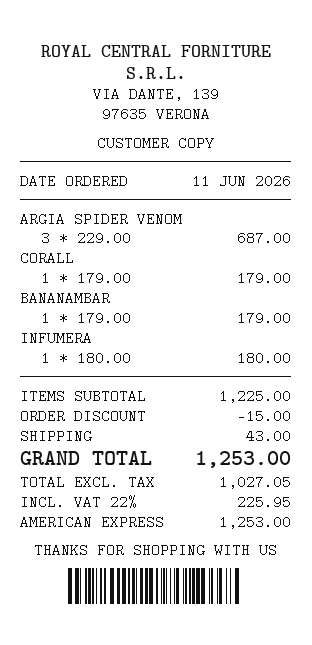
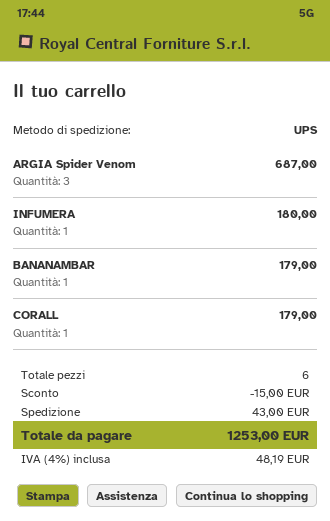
tax: 22% = 225.95 -> 4% = 48.19

